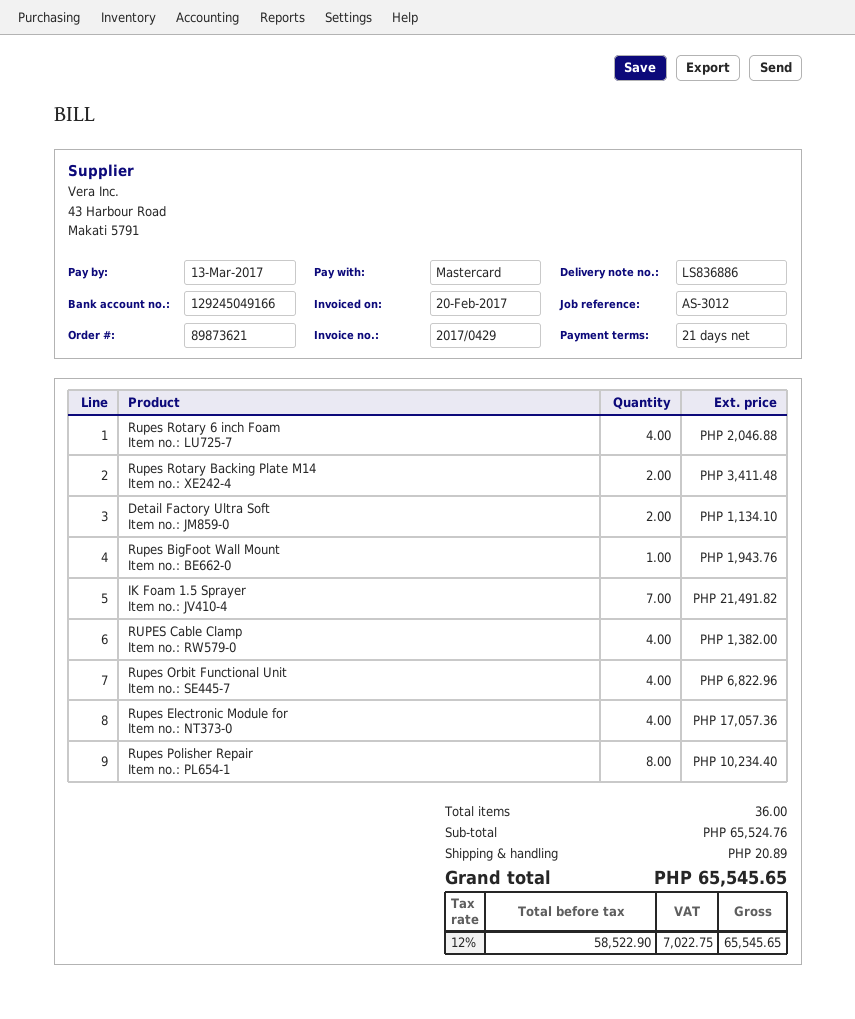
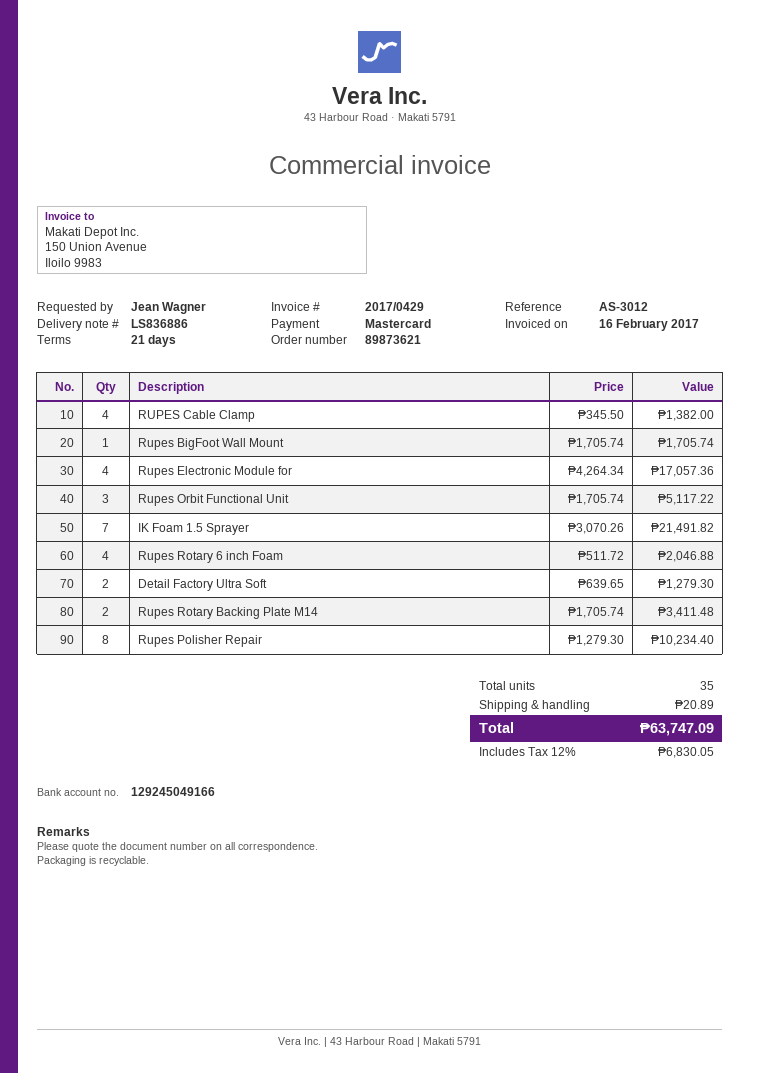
invoice date: 2017-02-20 -> 2017-02-16
Detail Factory Ultra Soft: 2 for 1134.10 -> 2 for 1279.30
Rupes BigFoot Wall Mount: 1 for 1943.76 -> 1 for 1705.74
Rupes Orbit Functional Unit: 4 for 6822.96 -> 3 for 5117.22
total quantity: 36 -> 35
tax: 12% = 7022.75 -> 12% = 6830.05
total: 65545.65 -> 63747.09

